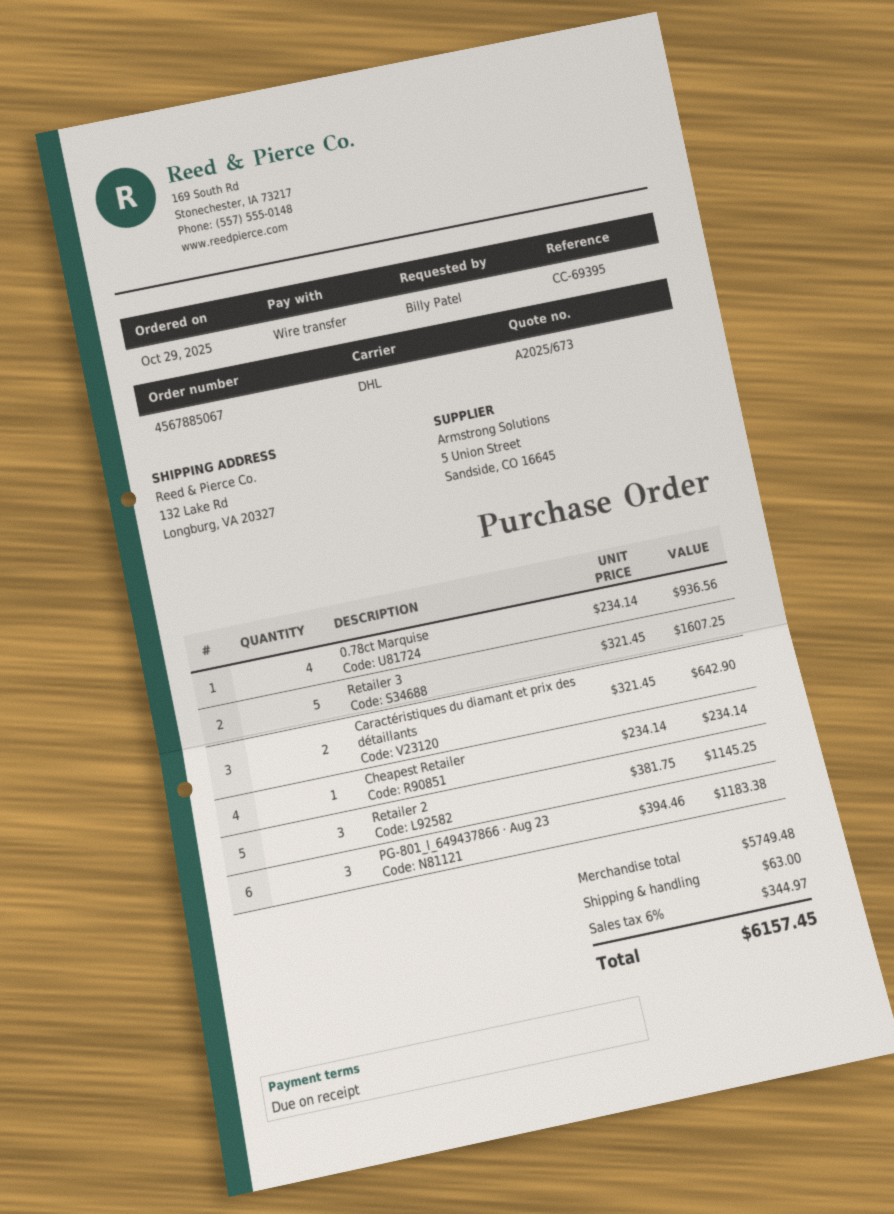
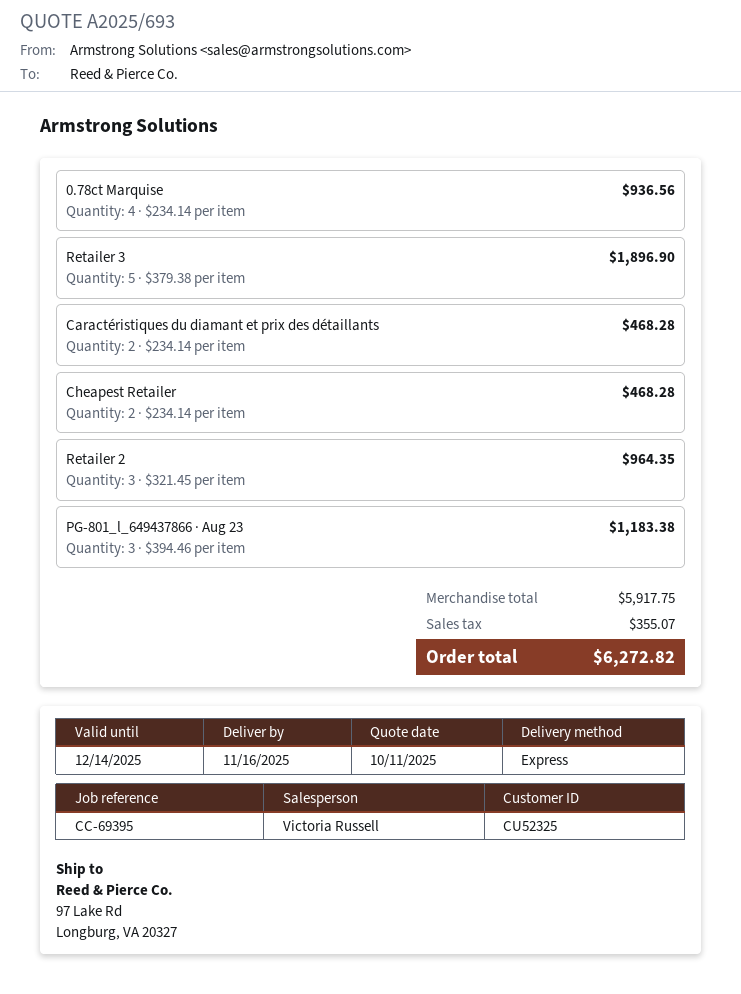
quote number: A2025/673 -> A2025/693
shipping method: DHL -> express
ship to: 132 Lake Rd, Longburg, VA 20327 -> 97 Lake Rd, Longburg, VA 20327
Retailer 3: 5 x 321.45 = 1607.25 -> 5 x 379.38 = 1896.90
Caractéristiques du diamant et prix des détaillants: 2 x 321.45 = 642.90 -> 2 x 234.14 = 468.28
Cheapest Retailer: 1 x 234.14 = 234.14 -> 2 x 234.14 = 468.28
Retailer 2: 3 x 381.75 = 1145.25 -> 3 x 321.45 = 964.35
subtotal: 5749.48 -> 5917.75
shipping: 63.00 -> none
tax: 344.97 -> 355.07
total: 6157.45 -> 6272.82

